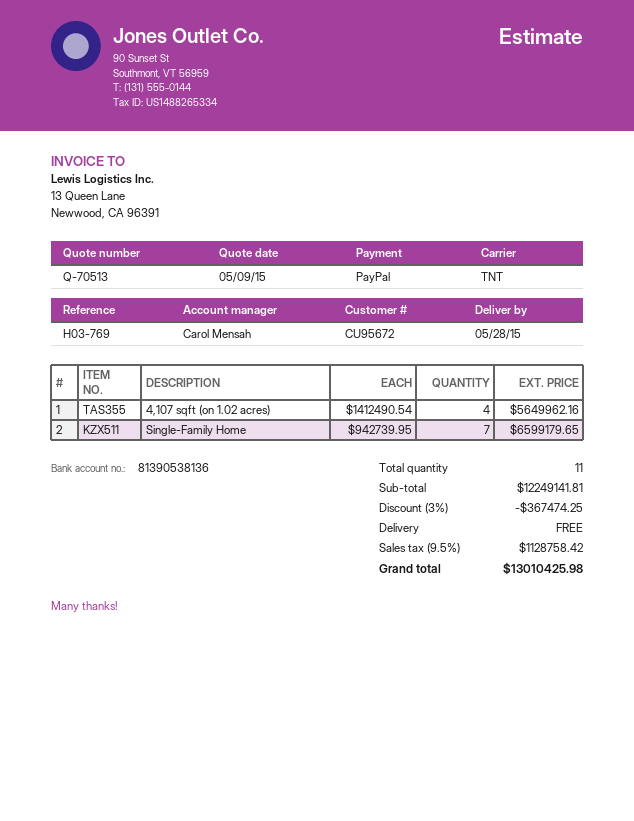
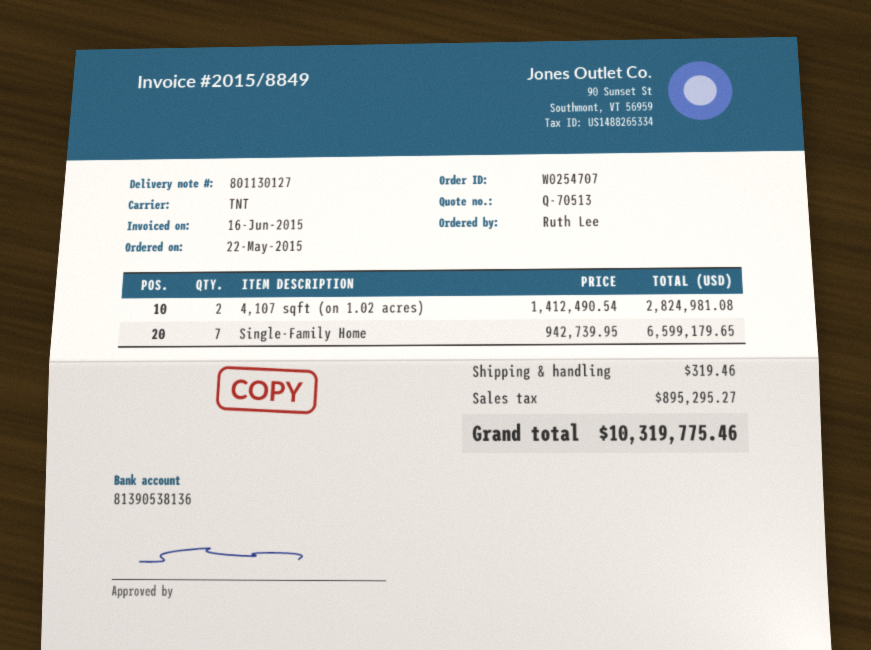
4,107 sqft (on 1.02 acres): 4 x 1412490.54 = 5649962.16 -> 2 x 1412490.54 = 2824981.08
discount: 3% = 367474.25 -> none
shipping: 0.00 -> 319.46
tax: 1128758.42 -> 895295.27
total: 13010425.98 -> 10319775.46

